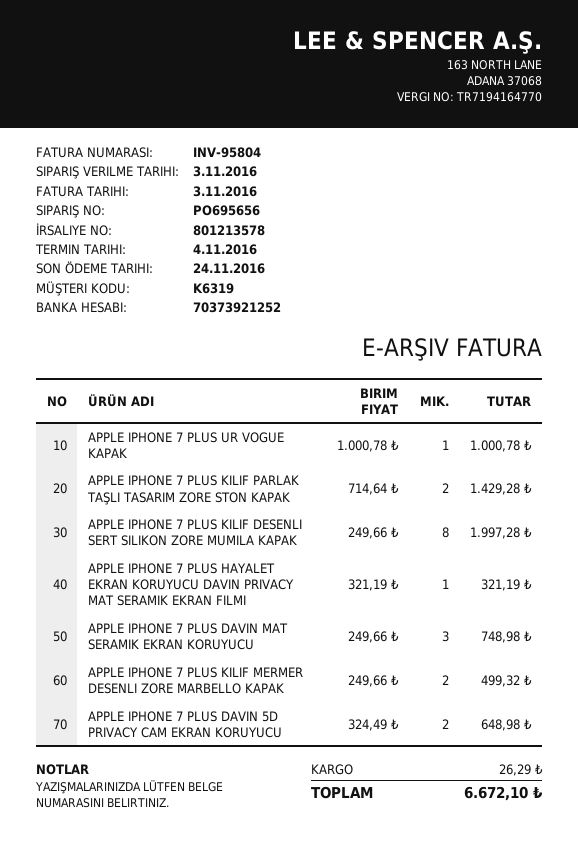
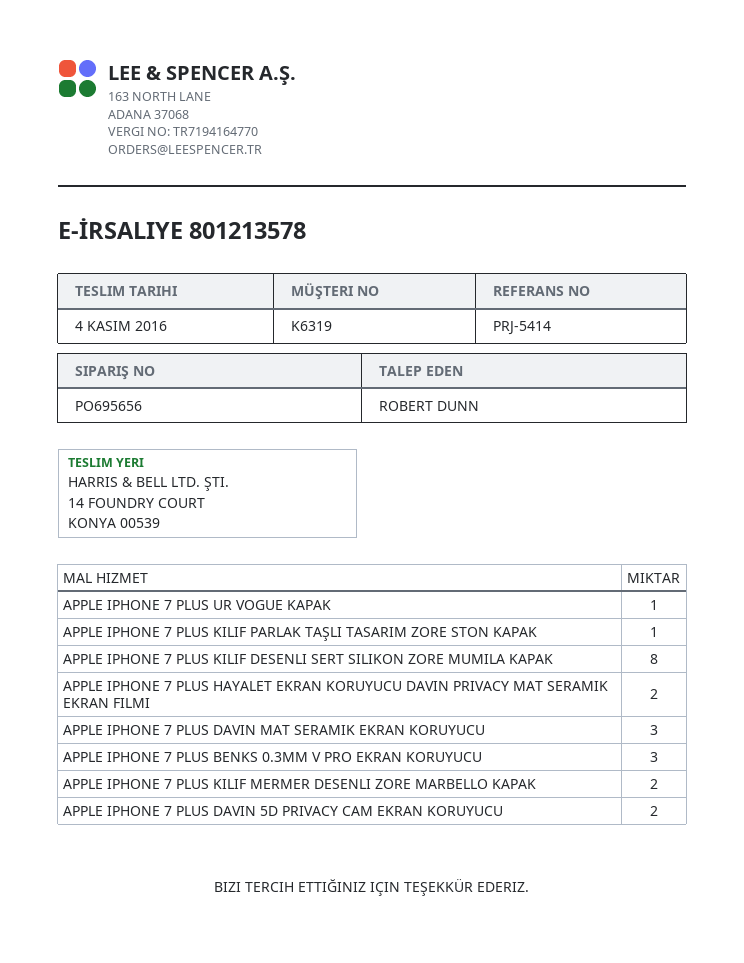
APPLE IPHONE 7 PLUS KILIF PARLAK TAŞLI TASARIM ZORE STON KAPAK: 2 -> 1
APPLE IPHONE 7 PLUS HAYALET EKRAN KORUYUCU DAVIN PRIVACY MAT SERAMIK EKRAN FILMI: 1 -> 2
APPLE IPHONE 7 PLUS BENKS 0.3MM V PRO EKRAN KORUYUCU: none -> 3

